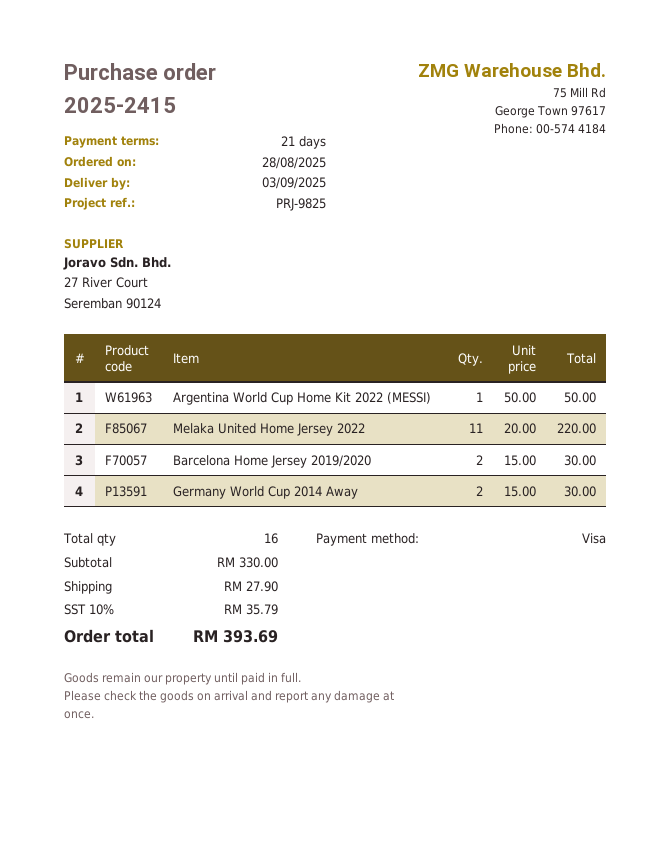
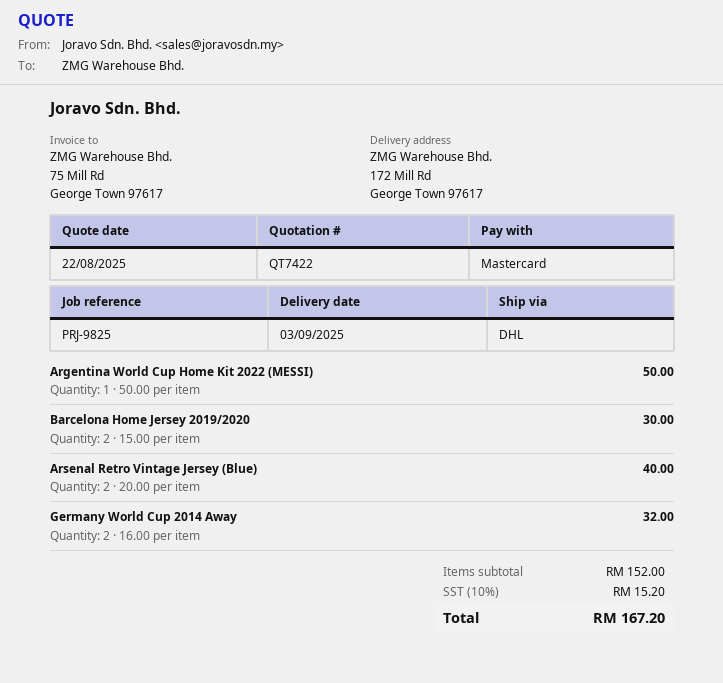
payment method: Visa -> Mastercard
Melaka United Home Jersey 2022: 11 x 20.00 = 220.00 -> none
Germany World Cup 2014 Away: 2 x 15.00 = 30.00 -> 2 x 16.00 = 32.00
Arsenal Retro Vintage Jersey (Blue): none -> 2 x 20.00 = 40.00
subtotal: 330.00 -> 152.00
shipping: 27.90 -> none
tax: 10% = 35.79 -> 10% = 15.20
total: 393.69 -> 167.20

